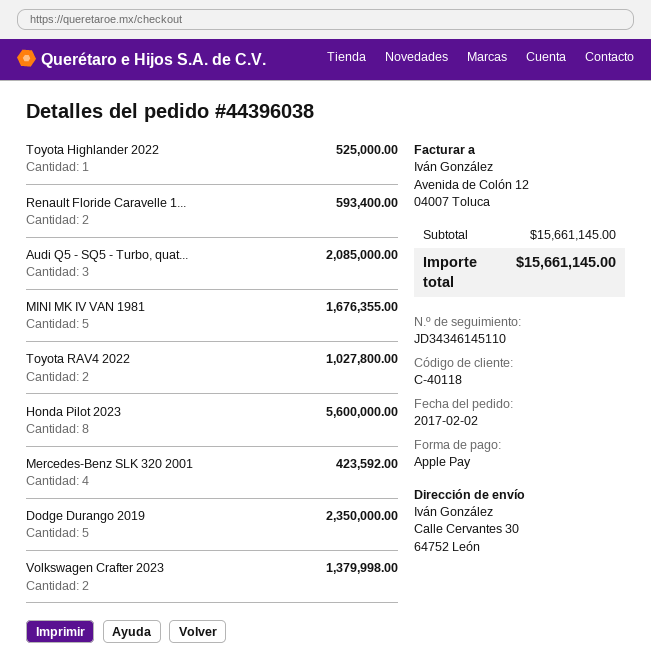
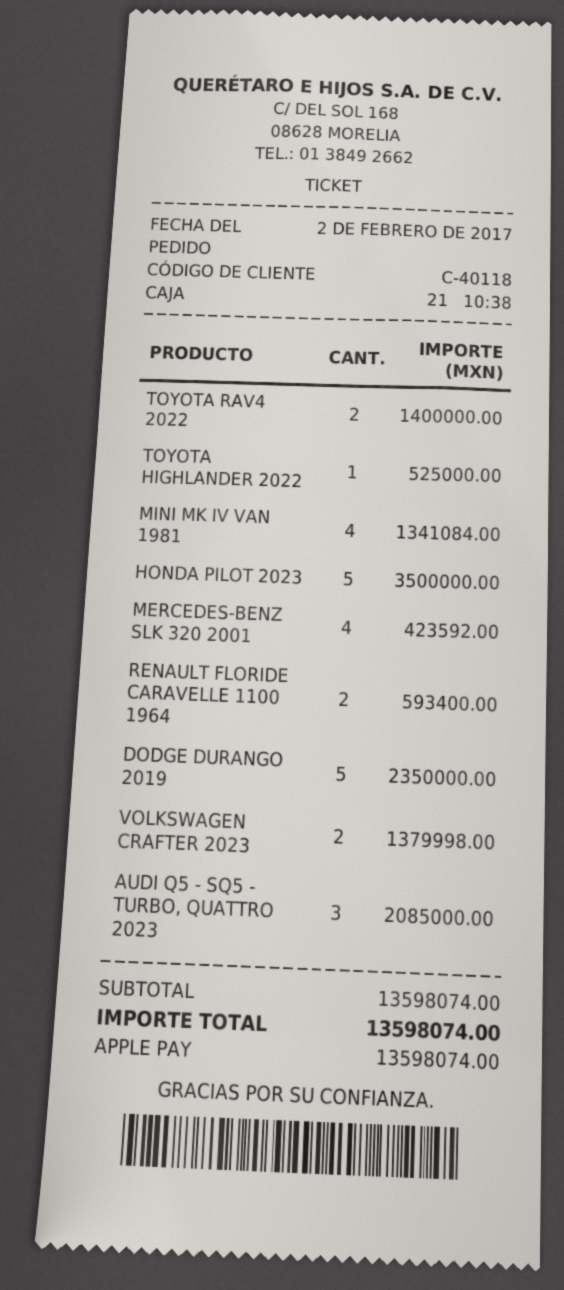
MINI MK IV VAN 1981: 5 for 1676355.00 -> 4 for 1341084.00
Toyota RAV4 2022: 2 for 1027800.00 -> 2 for 1400000.00
Honda Pilot 2023: 8 for 5600000.00 -> 5 for 3500000.00
subtotal: 15661145.00 -> 13598074.00
total: 15661145.00 -> 13598074.00

